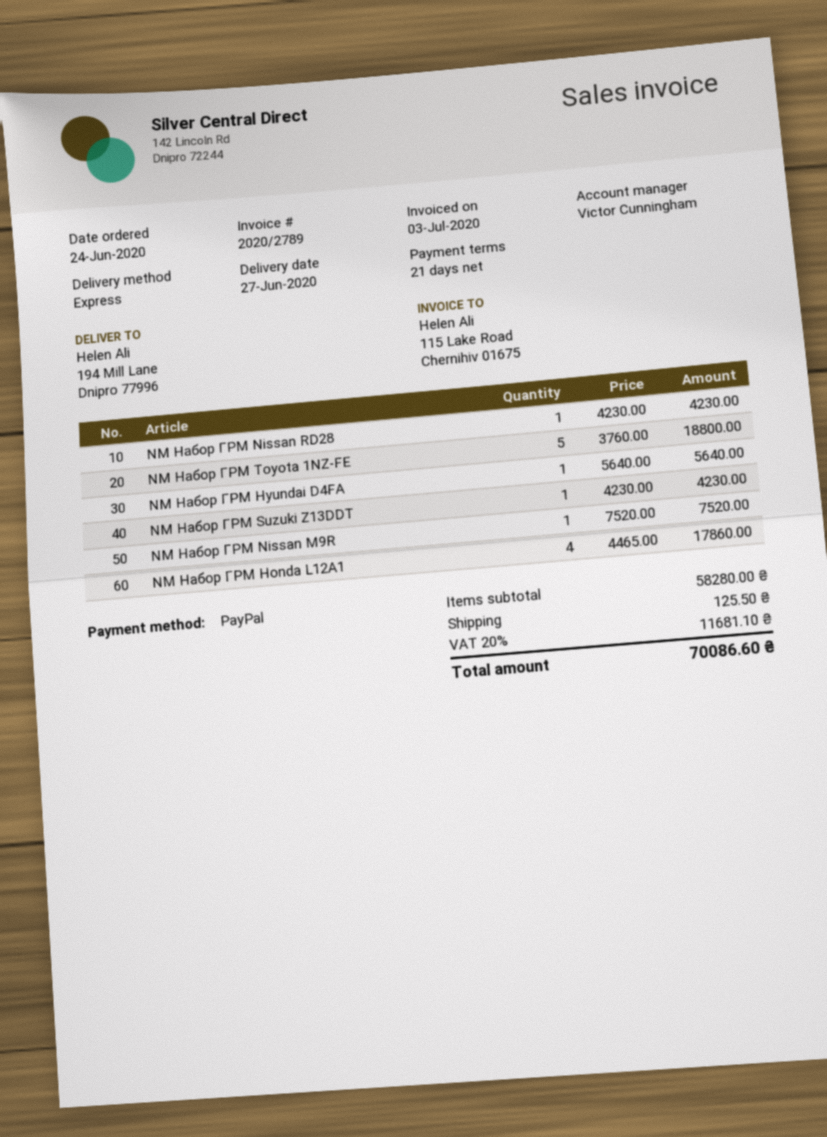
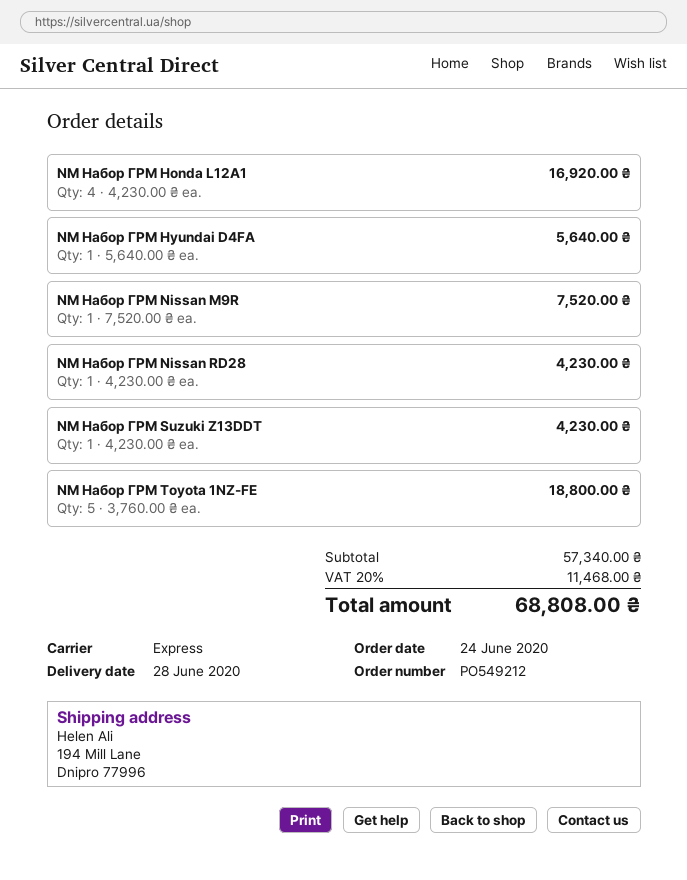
delivery date: 2020-06-27 -> 2020-06-28
NM Набор ГРМ Honda L12A1: 4 x 4465.00 = 17860.00 -> 4 x 4230.00 = 16920.00
subtotal: 58280.00 -> 57340.00
shipping: 125.50 -> none
tax: 20% = 11681.10 -> 20% = 11468.00
total: 70086.60 -> 68808.00

